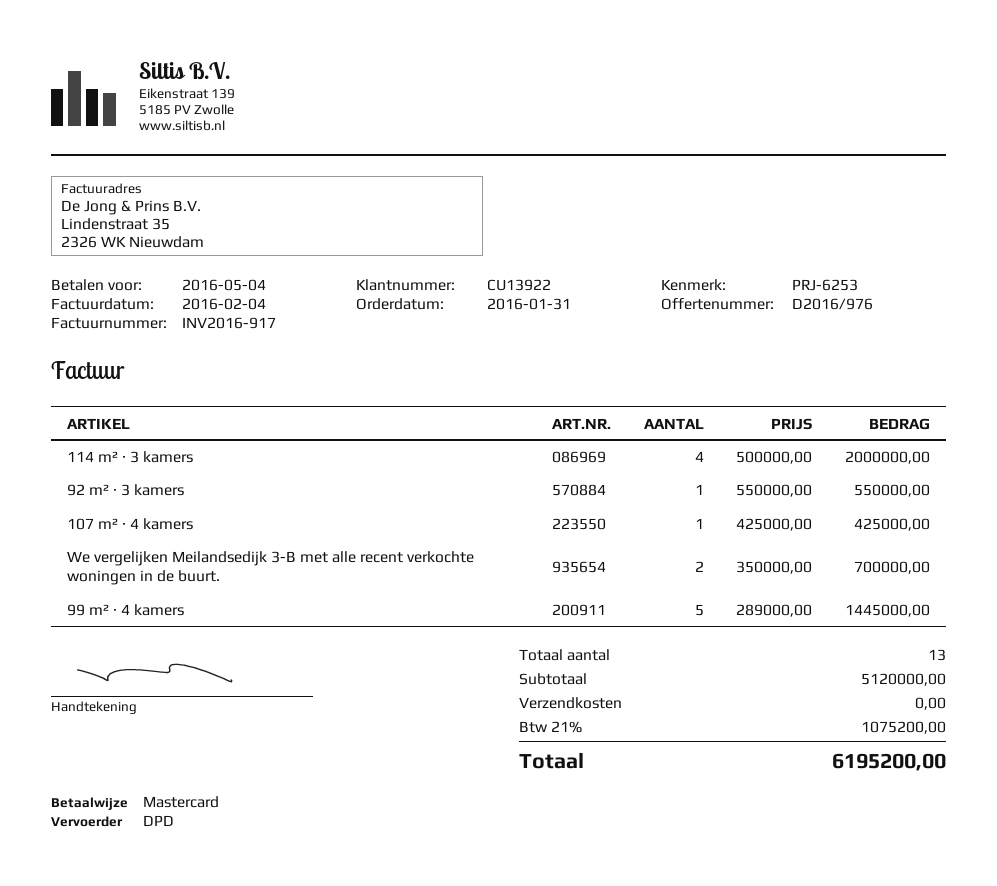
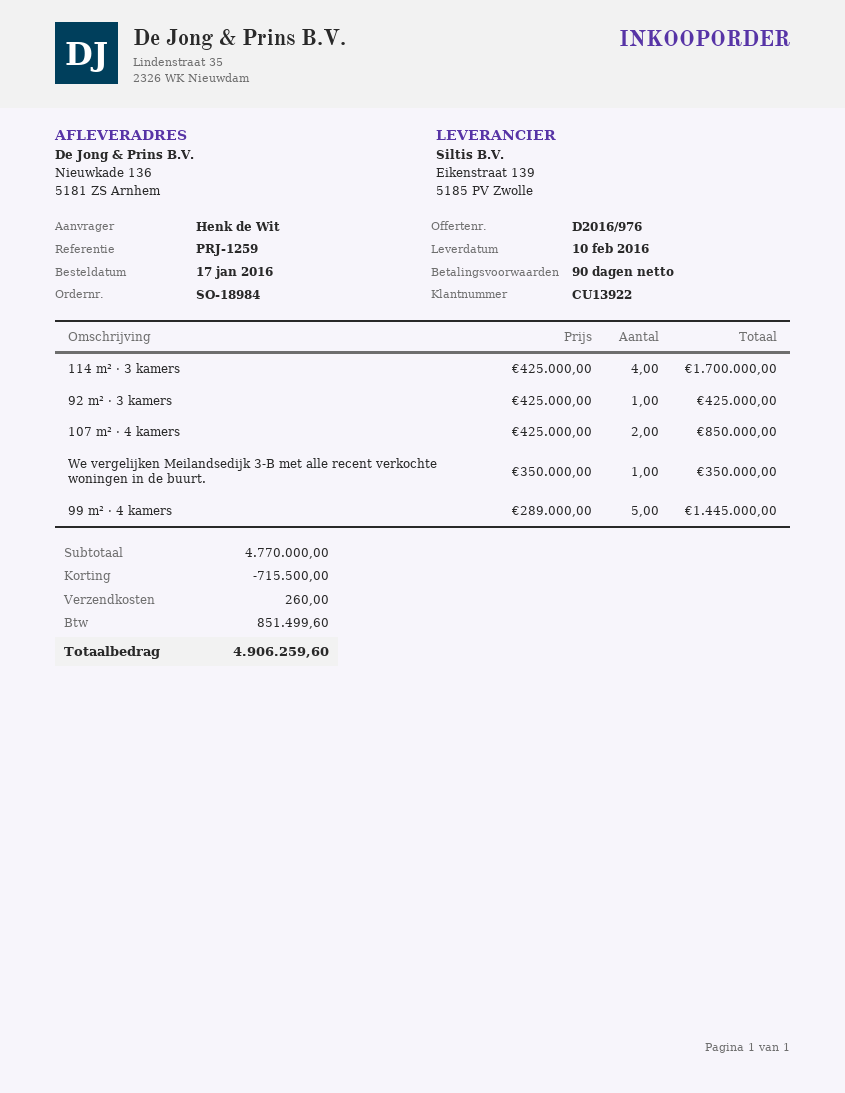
order date: 2016-01-31 -> 2016-01-17
reference: PRJ-6253 -> PRJ-1259
114 m² · 3 kamers: 4 x 500000.00 = 2000000.00 -> 4 x 425000.00 = 1700000.00
92 m² · 3 kamers: 1 x 550000.00 = 550000.00 -> 1 x 425000.00 = 425000.00
107 m² · 4 kamers: 1 x 425000.00 = 425000.00 -> 2 x 425000.00 = 850000.00
We vergelijken Meilandsedijk 3-B met alle recent verkochte woningen in de buurt.: 2 x 350000.00 = 700000.00 -> 1 x 350000.00 = 350000.00
subtotal: 5120000.00 -> 4770000.00
discount: none -> 715500.00
shipping: 0.00 -> 260.00
tax: 1075200.00 -> 851499.60
total: 6195200.00 -> 4906259.60

